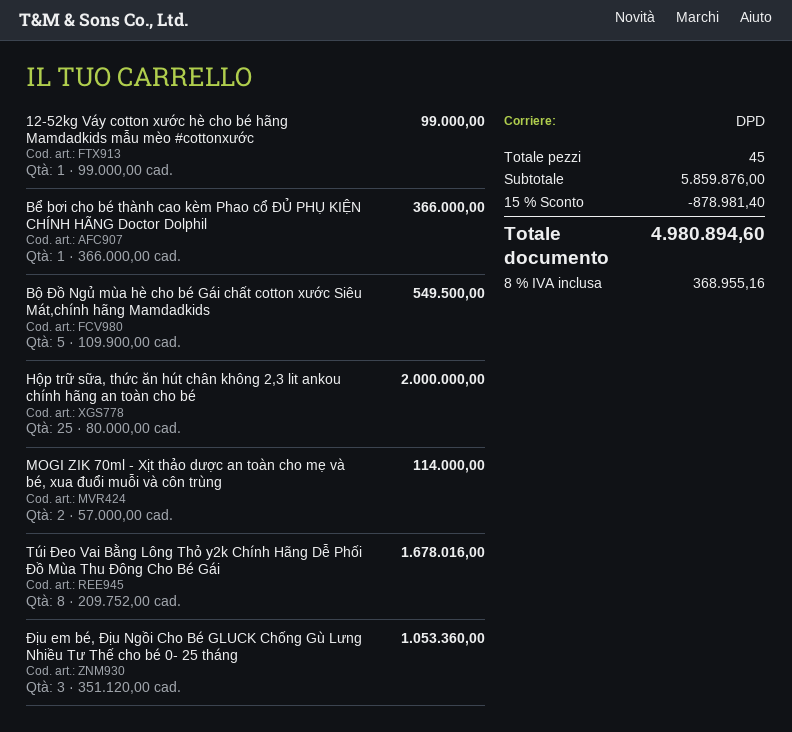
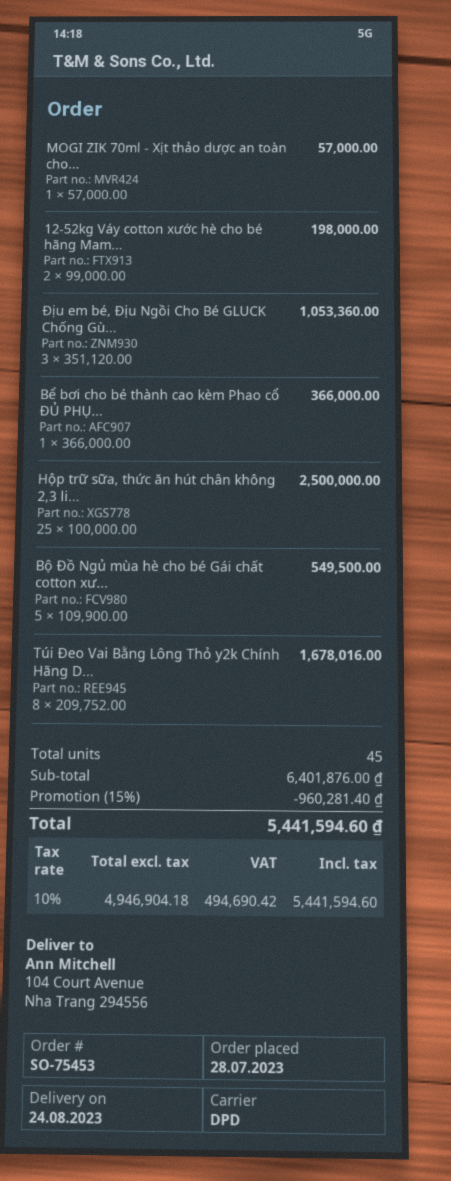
12-52kg Váy cotton xước hè cho bé hãng Mamdadkids mẫu mèo #cottonxước: 1 x 99000.00 = 99000.00 -> 2 x 99000.00 = 198000.00
Hộp trữ sữa, thức ăn hút chân không 2,3 lit ankou chính hãng an toàn cho bé: 25 x 80000.00 = 2000000.00 -> 25 x 100000.00 = 2500000.00
MOGI ZIK 70ml - Xịt thảo dược an toàn cho mẹ và bé, xua đuổi muỗi và côn trùng: 2 x 57000.00 = 114000.00 -> 1 x 57000.00 = 57000.00
subtotal: 5859876.00 -> 6401876.00
discount: 15% = 878981.40 -> 15% = 960281.40
tax: 8% = 368955.16 -> 10% = 494690.42
total: 4980894.60 -> 5441594.60

